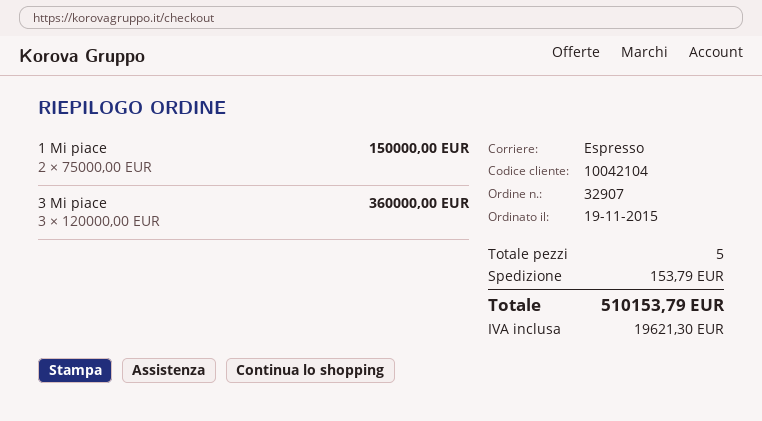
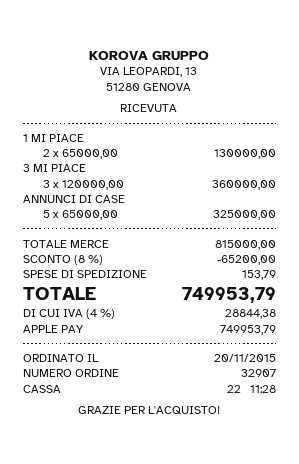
order date: 2015-11-19 -> 2015-11-20
1 Mi piace: 2 x 75000.00 = 150000.00 -> 2 x 65000.00 = 130000.00
ANNUNCI DI CASE: none -> 5 x 65000.00 = 325000.00
discount: none -> 8% = 65200.00
tax: 19621.30 -> 28844.38
total: 510153.79 -> 749953.79

